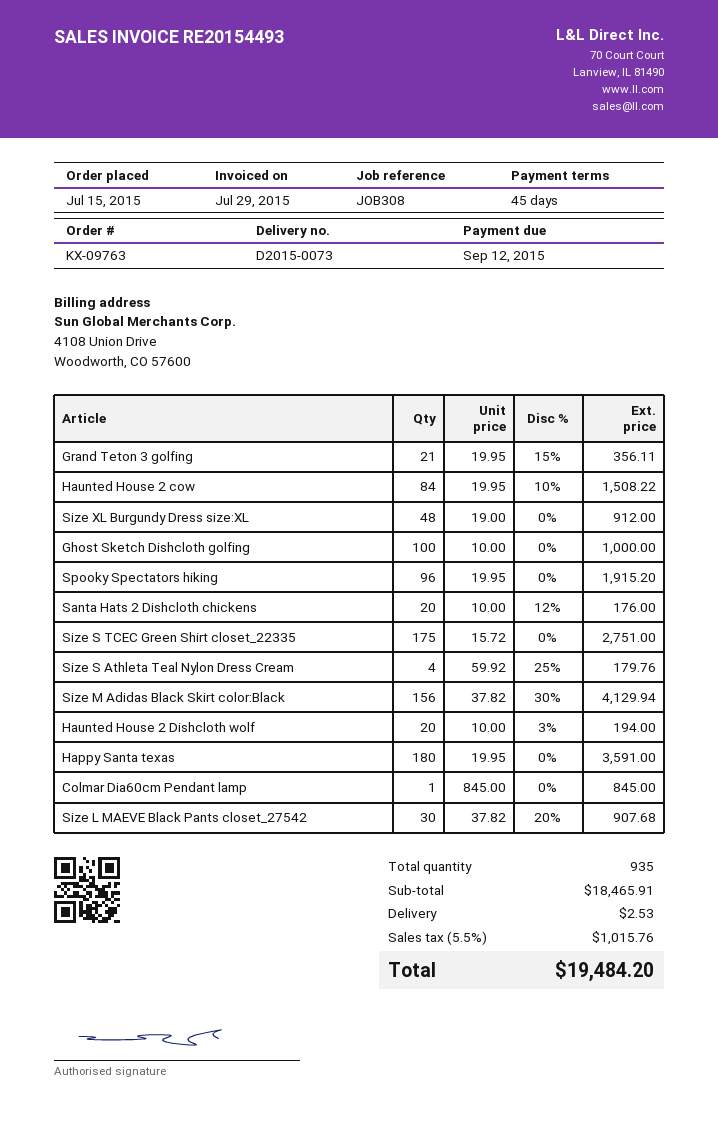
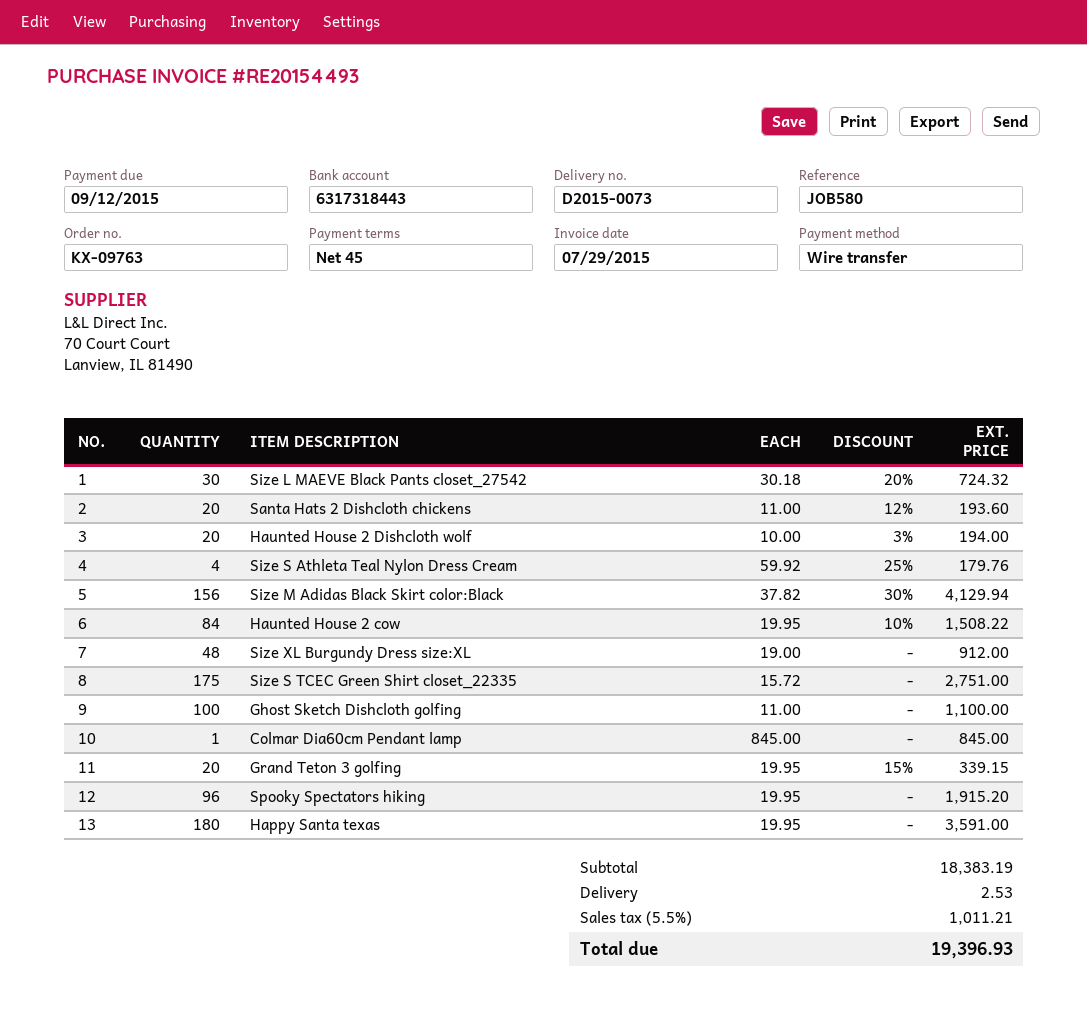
reference: JOB308 -> JOB580
Grand Teton 3 golfing: 21 x 19.95 - 15% = 356.11 -> 20 x 19.95 - 15% = 339.15
Ghost Sketch Dishcloth golfing: 100 x 10.00 = 1000.00 -> 100 x 11.00 = 1100.00
Santa Hats 2 Dishcloth chickens: 20 x 10.00 - 12% = 176.00 -> 20 x 11.00 - 12% = 193.60
Size L MAEVE Black Pants closet_27542: 30 x 37.82 - 20% = 907.68 -> 30 x 30.18 - 20% = 724.32
subtotal: 18465.91 -> 18383.19
tax: 5.5% = 1015.76 -> 5.5% = 1011.21
total: 19484.20 -> 19396.93

